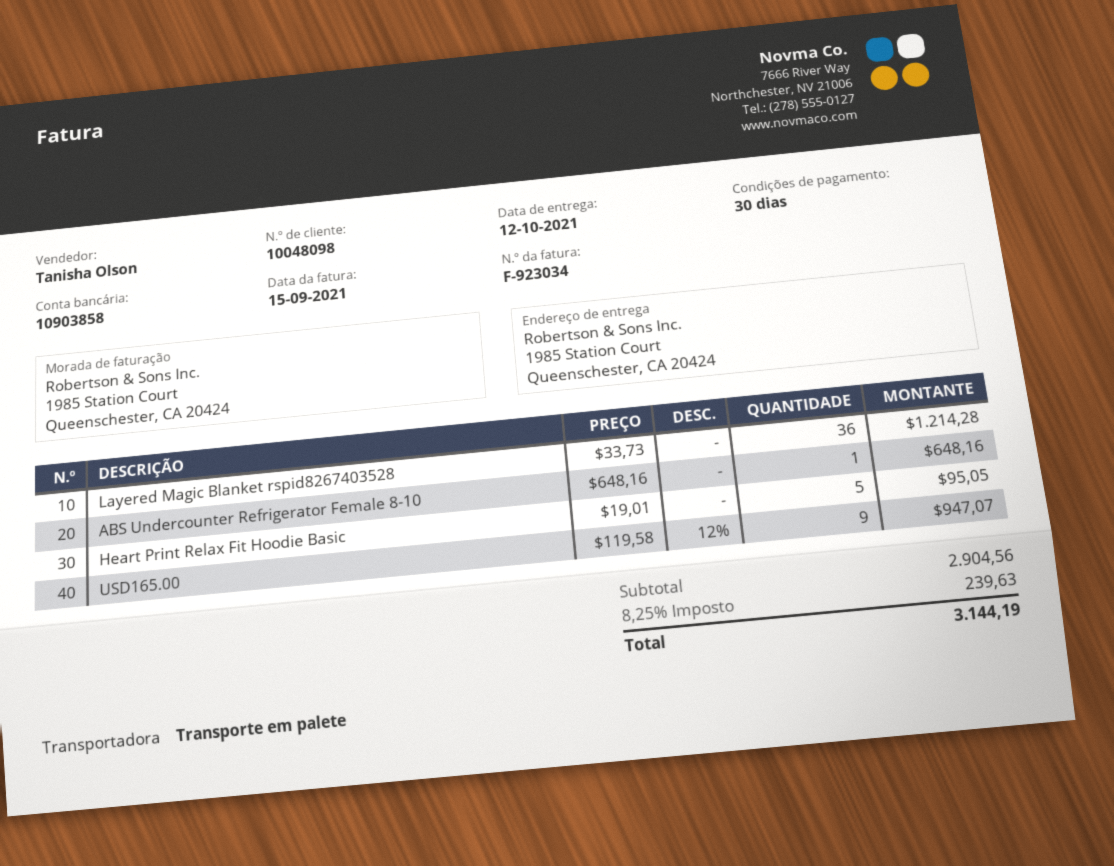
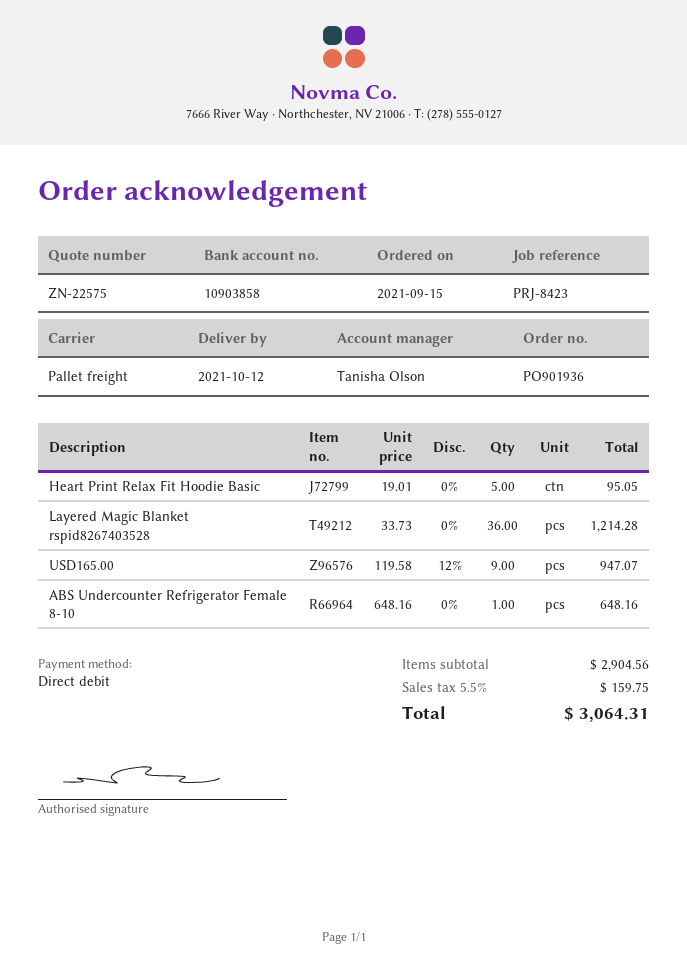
tax: 8.25% = 239.63 -> 5.5% = 159.75
total: 3144.19 -> 3064.31

